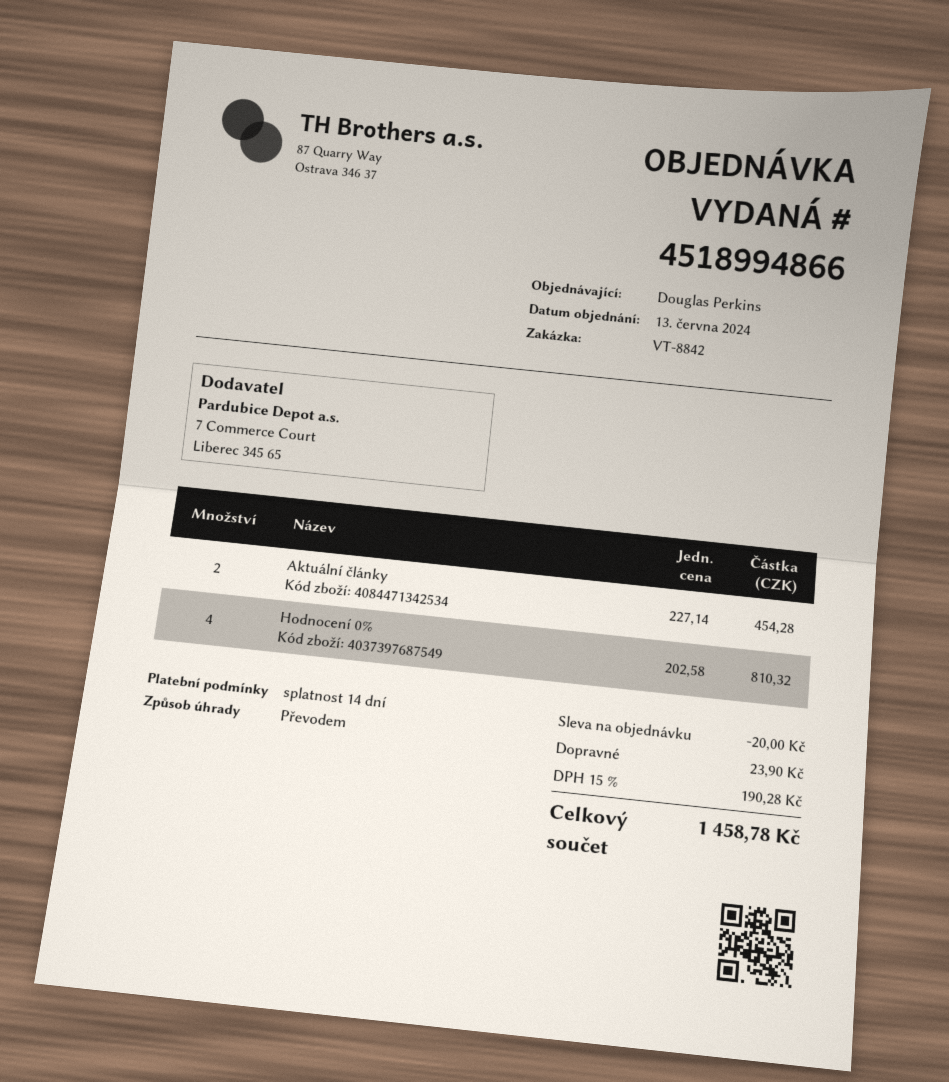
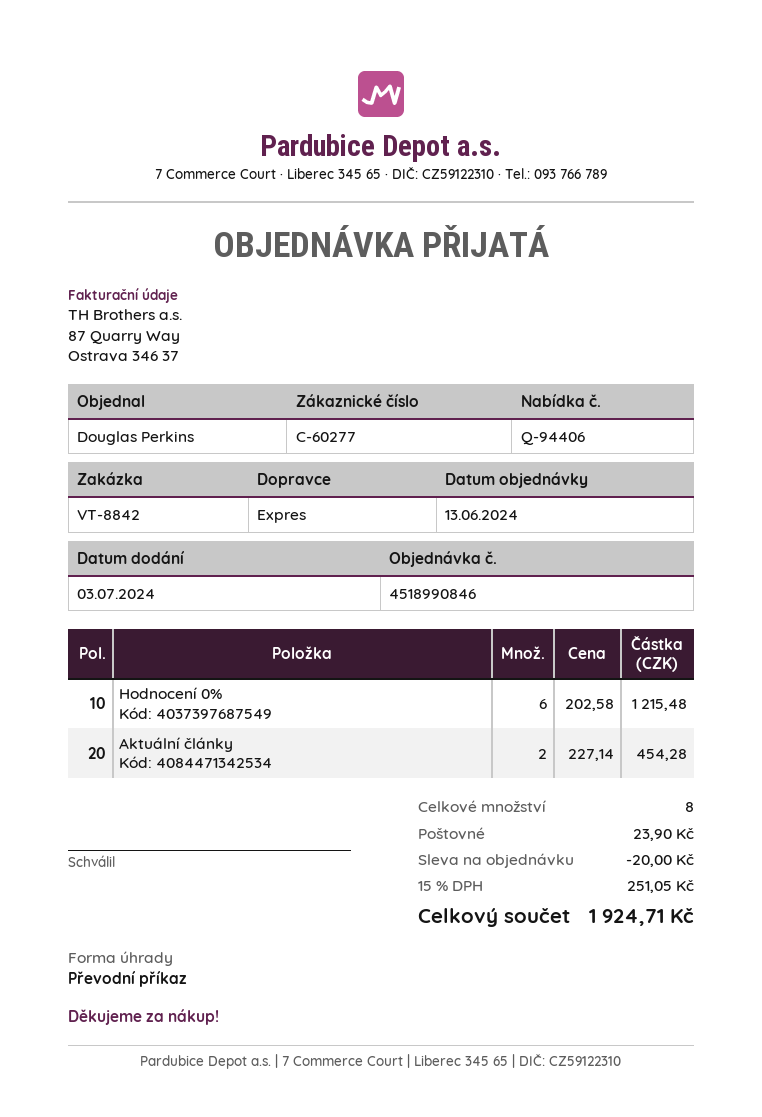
order number: 4518994866 -> 4518990846
Hodnocení 0%: 4 x 202.58 = 810.32 -> 6 x 202.58 = 1215.48
tax: 15% = 190.28 -> 15% = 251.05
total: 1458.78 -> 1924.71

